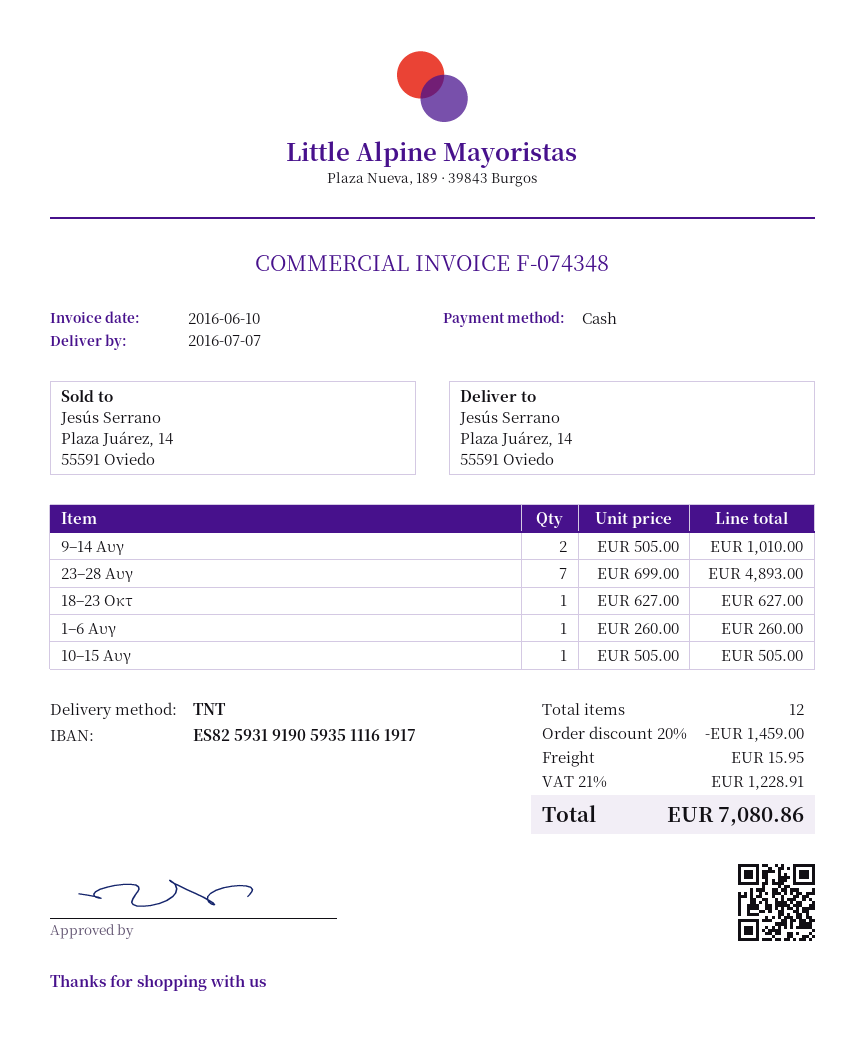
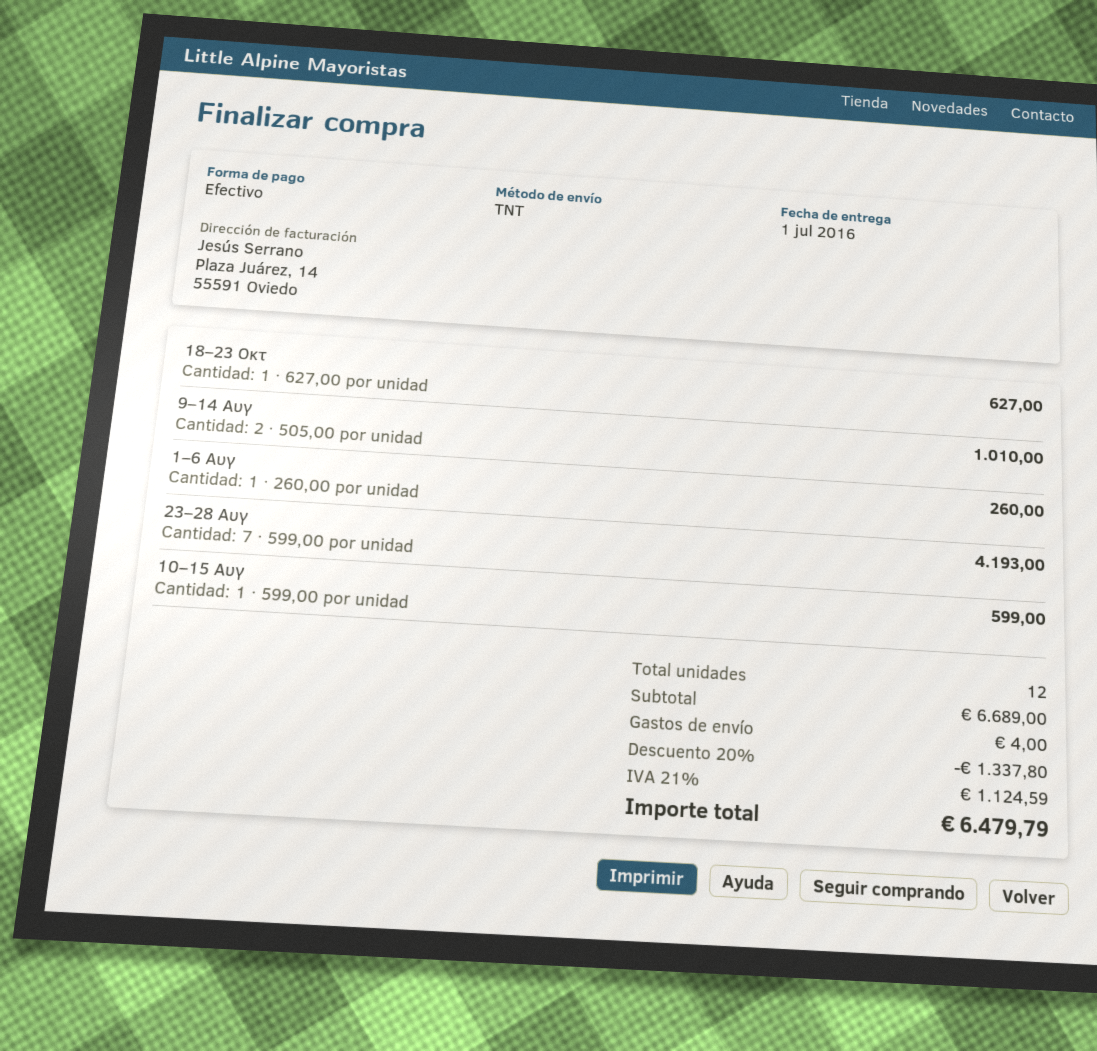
delivery date: 2016-07-07 -> 2016-07-01
23–28 Αυγ: 7 x 699.00 = 4893.00 -> 7 x 599.00 = 4193.00
10–15 Αυγ: 1 x 505.00 = 505.00 -> 1 x 599.00 = 599.00
discount: 20% = 1459.00 -> 20% = 1337.80
shipping: 15.95 -> 4.00
tax: 21% = 1228.91 -> 21% = 1124.59
total: 7080.86 -> 6479.79

